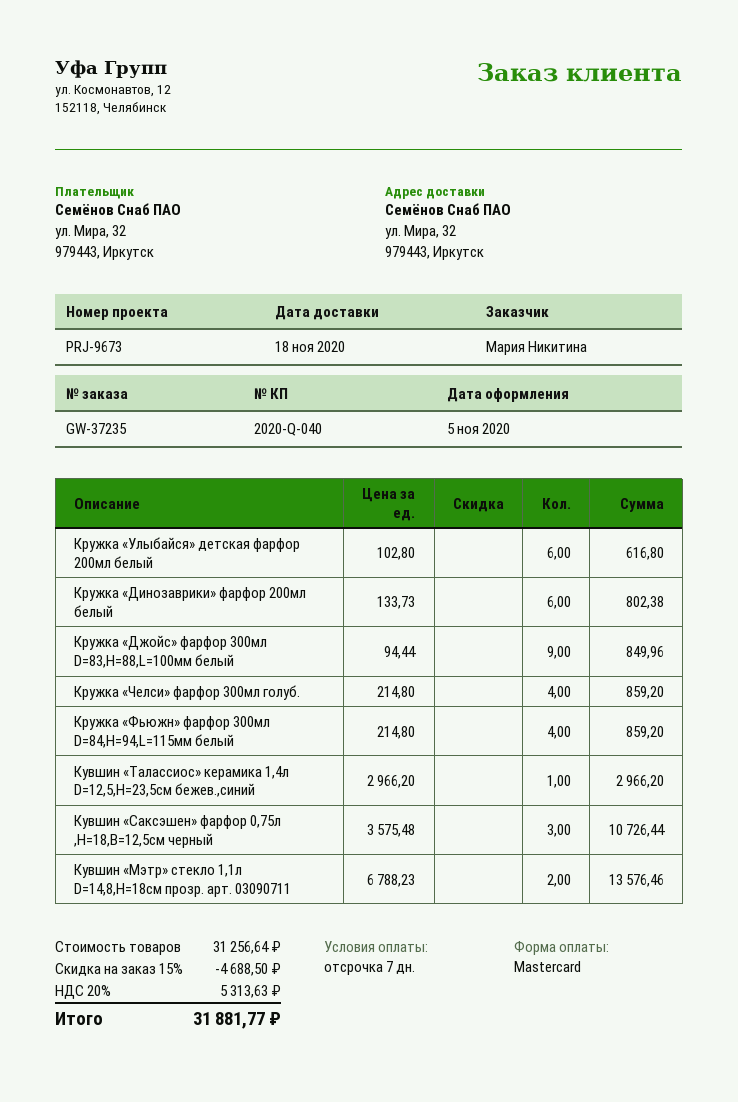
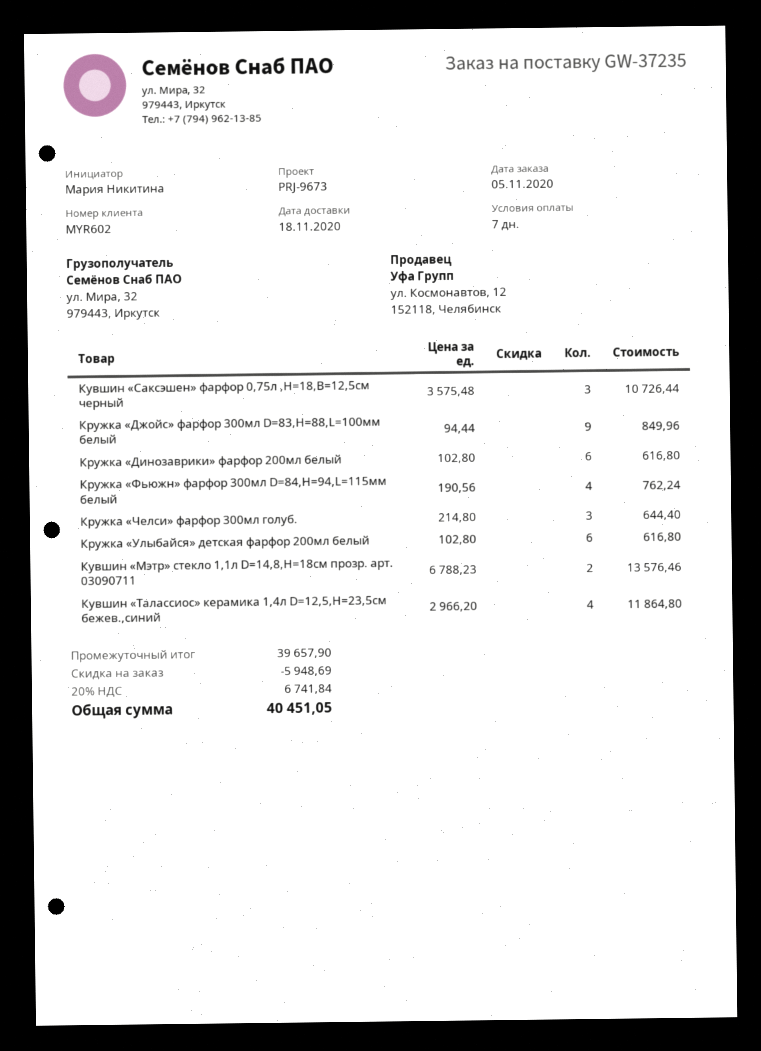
Кружка «Динозаврики» фарфор 200мл белый: 6 x 133.73 = 802.38 -> 6 x 102.80 = 616.80
Кружка «Челси» фарфор 300мл голуб.: 4 x 214.80 = 859.20 -> 3 x 214.80 = 644.40
Кружка «Фьюжн» фарфор 300мл D=84,H=94,L=115мм белый: 4 x 214.80 = 859.20 -> 4 x 190.56 = 762.24
Кувшин «Талассиос» керамика 1,4л D=12,5,H=23,5см бежев.,синий: 1 x 2966.20 = 2966.20 -> 4 x 2966.20 = 11864.80
subtotal: 31256.64 -> 39657.90
discount: 4688.50 -> 5948.69
tax: 20% = 5313.63 -> 20% = 6741.84
total: 31881.77 -> 40451.05

